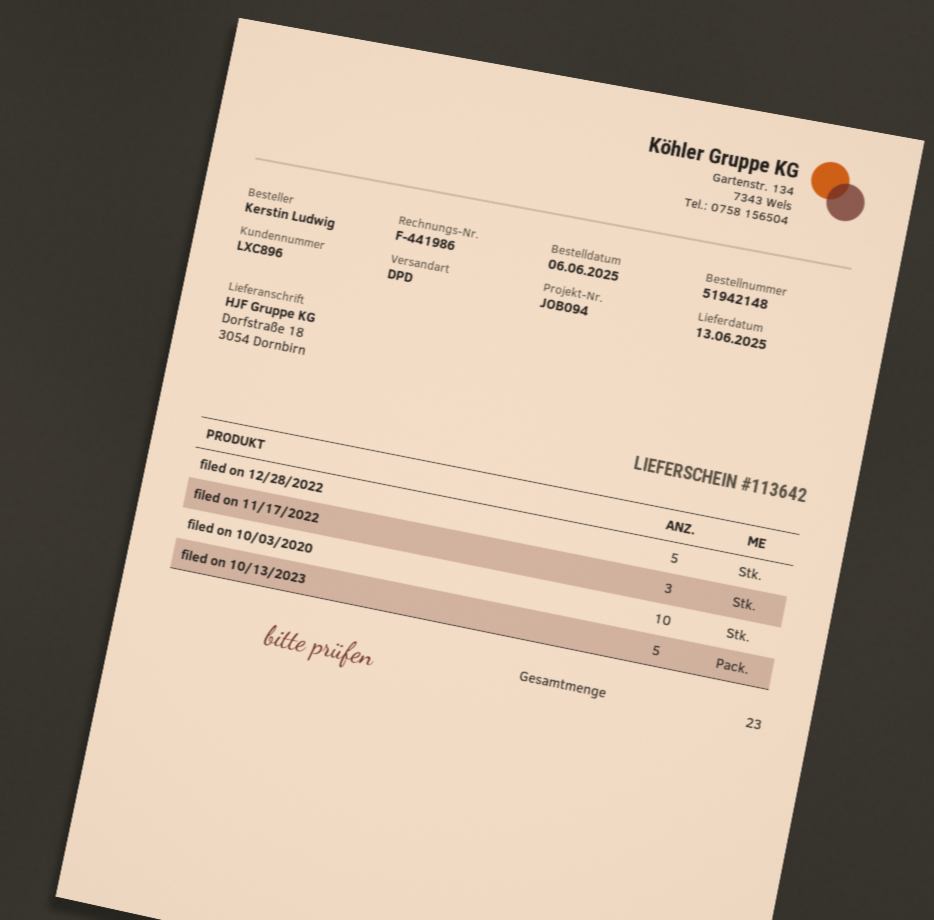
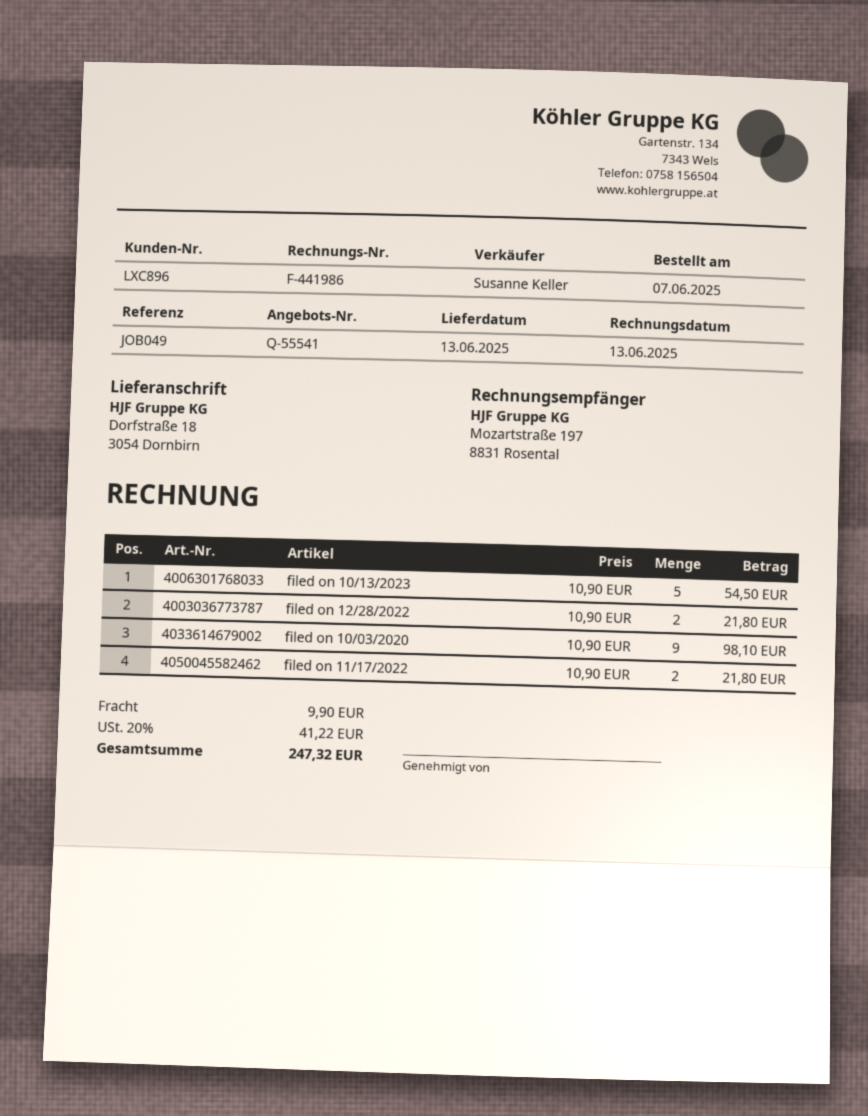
order date: 2025-06-06 -> 2025-06-07
reference: JOB094 -> JOB049
filed on 12/28/2022: 5 -> 2
filed on 11/17/2022: 3 -> 2
filed on 10/03/2020: 10 -> 9

